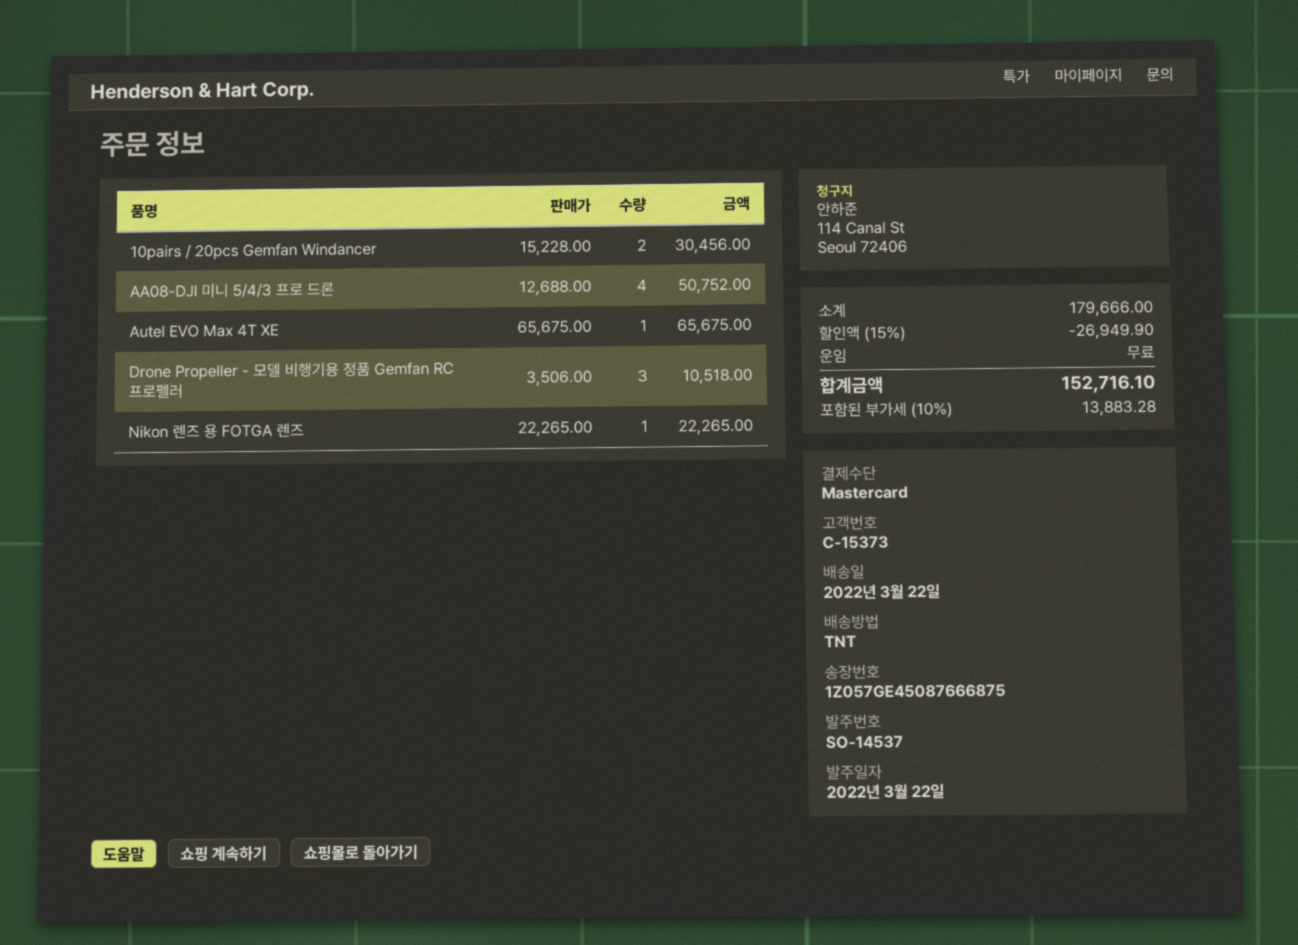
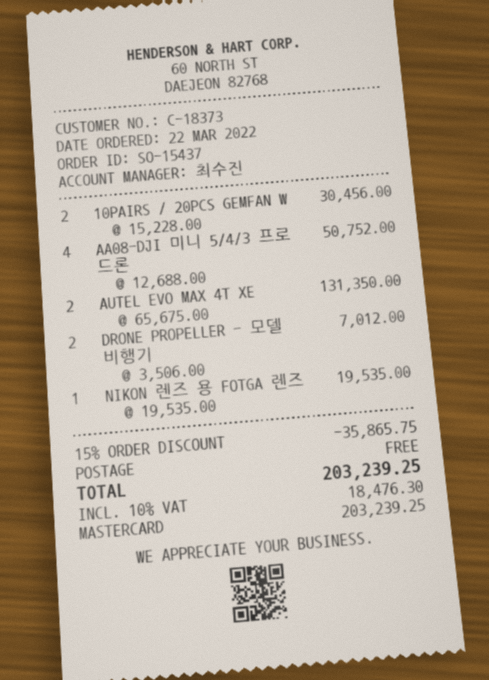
order number: SO-14537 -> SO-15437
customer number: C-15373 -> C-18373
Autel EVO Max 4T XE: 1 x 65675.00 = 65675.00 -> 2 x 65675.00 = 131350.00
Drone Propeller - 모델 비행기용 정품 Gemfan RC 프로펠러: 3 x 3506.00 = 10518.00 -> 2 x 3506.00 = 7012.00
Nikon 렌즈 용 FOTGA 렌즈: 1 x 22265.00 = 22265.00 -> 1 x 19535.00 = 19535.00
discount: 15% = 26949.90 -> 15% = 35865.75
tax: 10% = 13883.28 -> 10% = 18476.30
total: 152716.10 -> 203239.25

